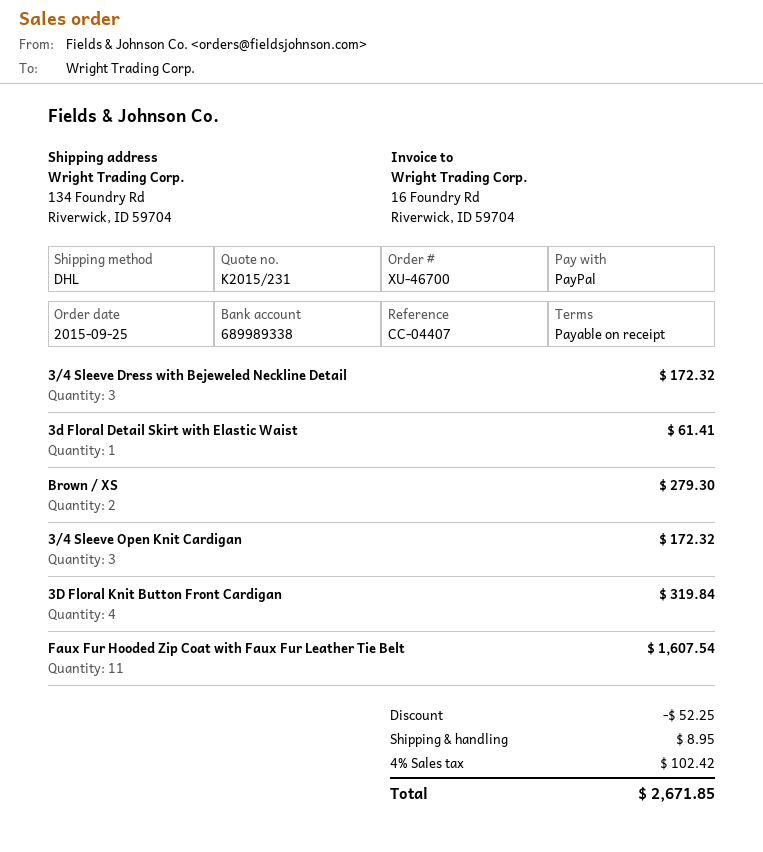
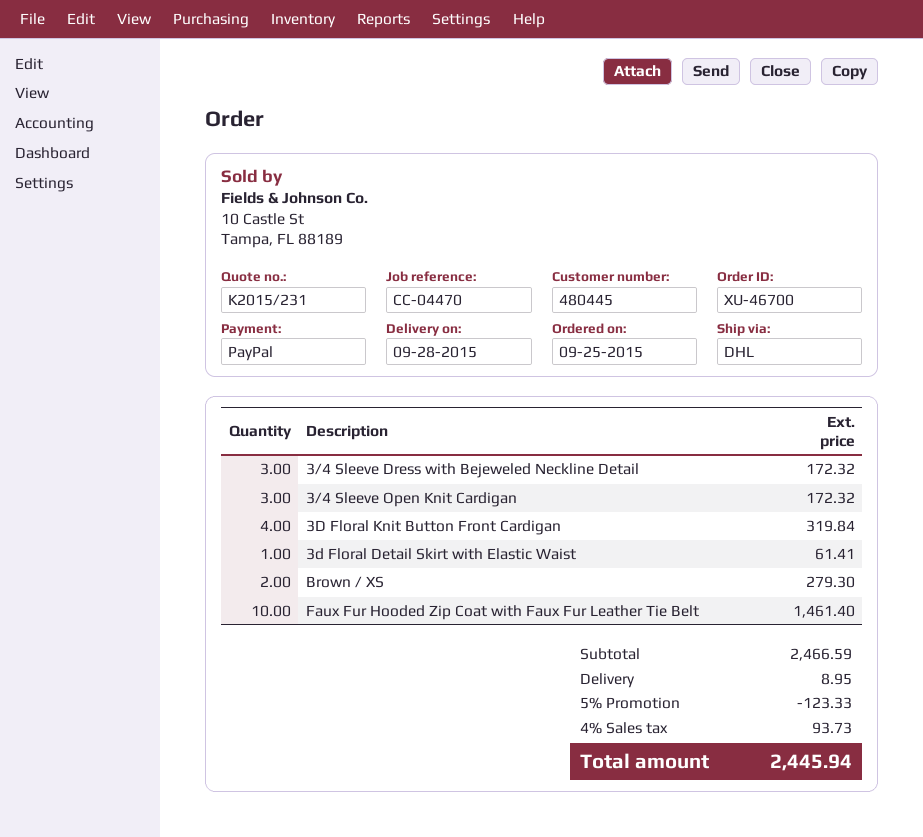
reference: CC-04407 -> CC-04470
Faux Fur Hooded Zip Coat with Faux Fur Leather Tie Belt: 11 for 1607.54 -> 10 for 1461.40
discount: 52.25 -> 123.33
tax: 4% = 102.42 -> 4% = 93.73
total: 2671.85 -> 2445.94

